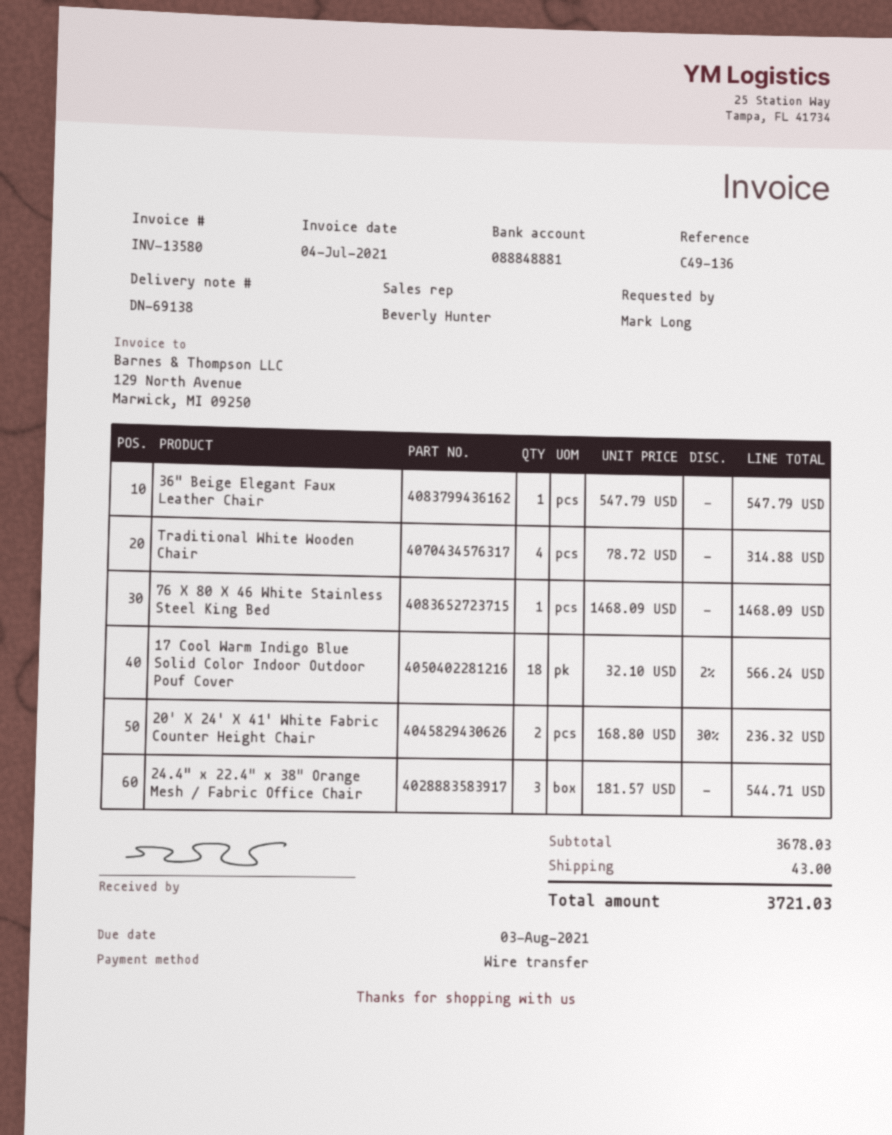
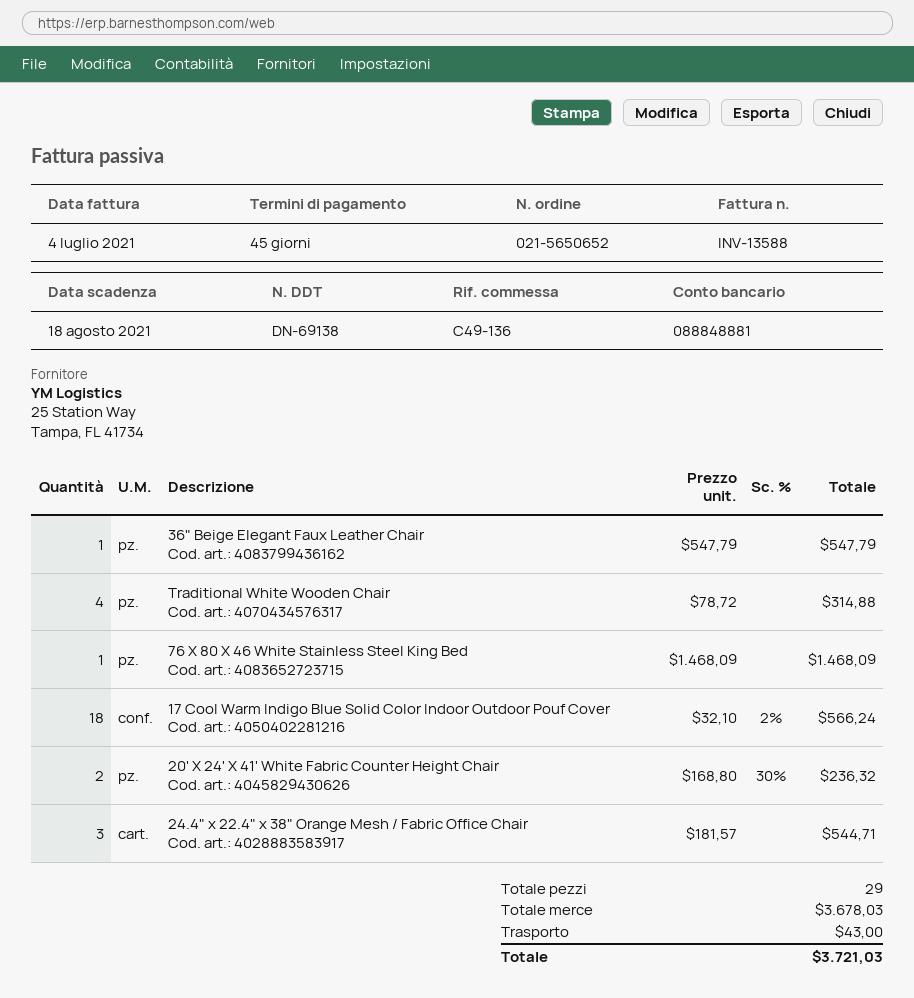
invoice number: INV-13580 -> INV-13588
due date: 2021-08-03 -> 2021-08-18

